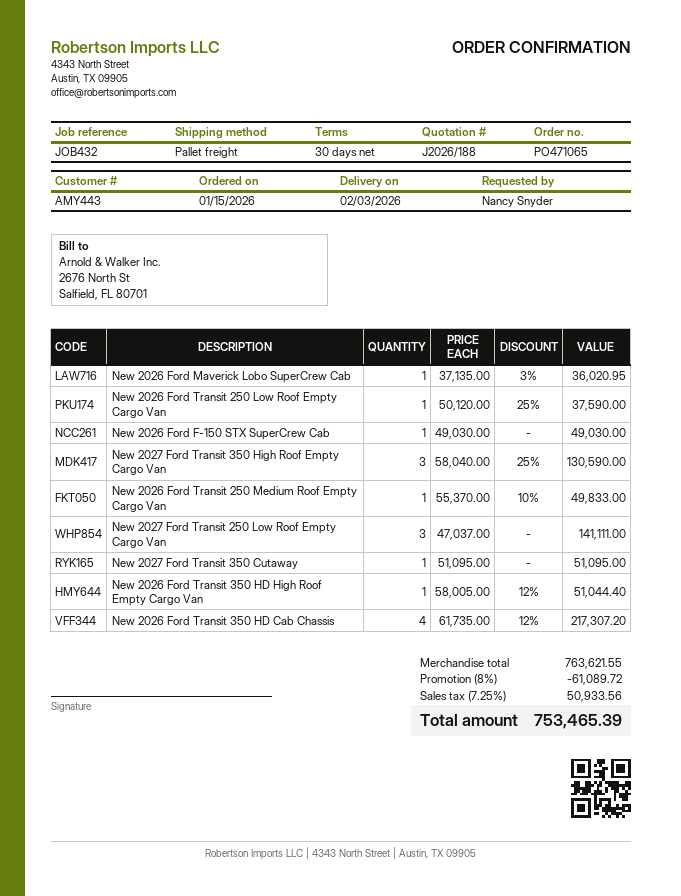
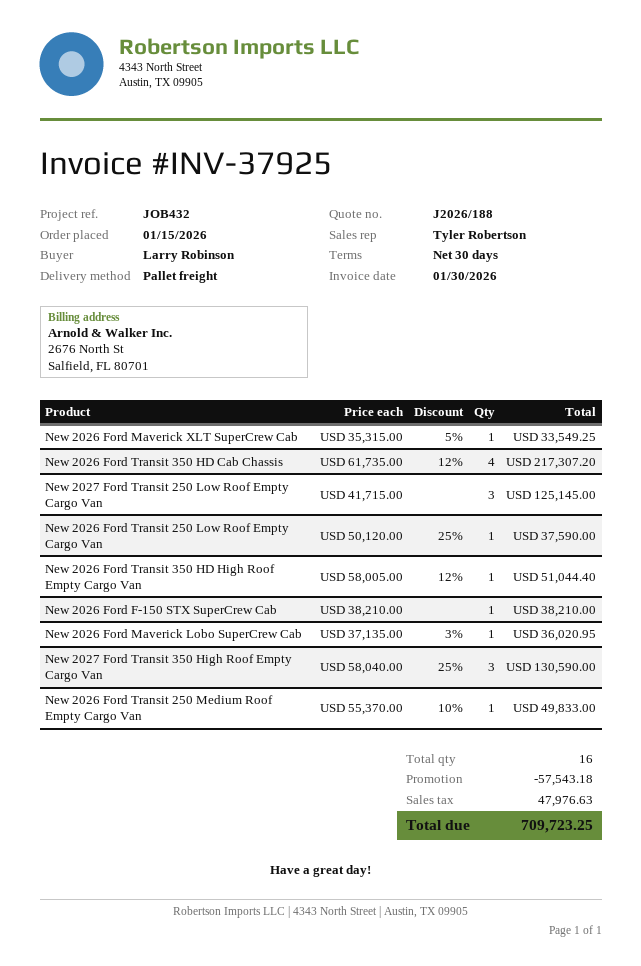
ordered by: Nancy Snyder -> Larry Robinson
New 2026 Ford F-150 STX SuperCrew Cab: 1 x 49030.00 = 49030.00 -> 1 x 38210.00 = 38210.00
New 2027 Ford Transit 250 Low Roof Empty Cargo Van: 3 x 47037.00 = 141111.00 -> 3 x 41715.00 = 125145.00
New 2027 Ford Transit 350 Cutaway: 1 x 51095.00 = 51095.00 -> none
New 2026 Ford Maverick XLT SuperCrew Cab: none -> 1 x 35315.00 - 5% = 33549.25
discount: 61089.72 -> 57543.18
tax: 50933.56 -> 47976.63
total: 753465.39 -> 709723.25

